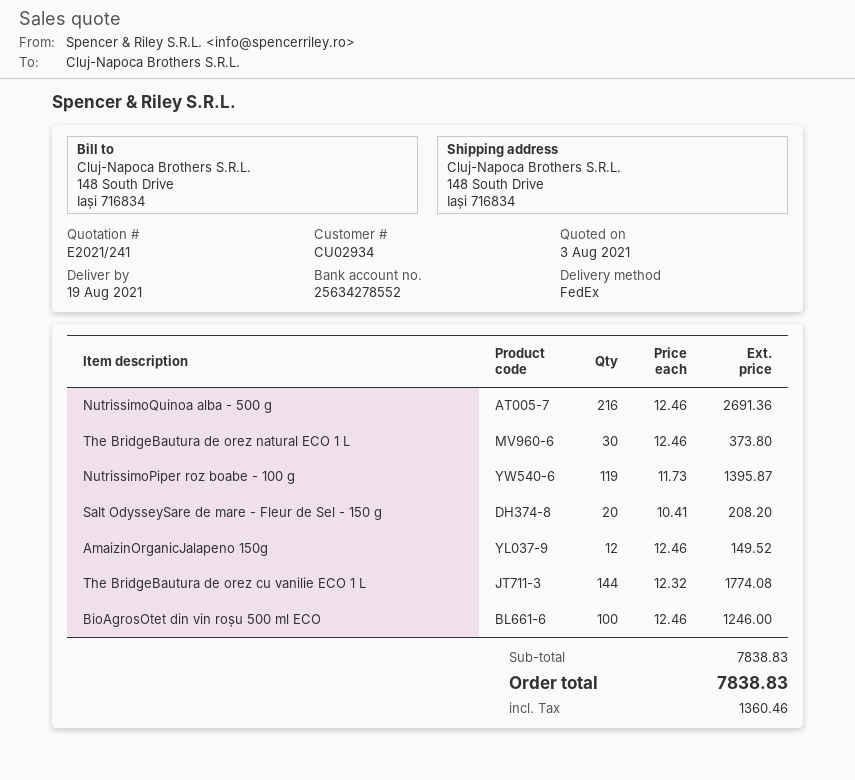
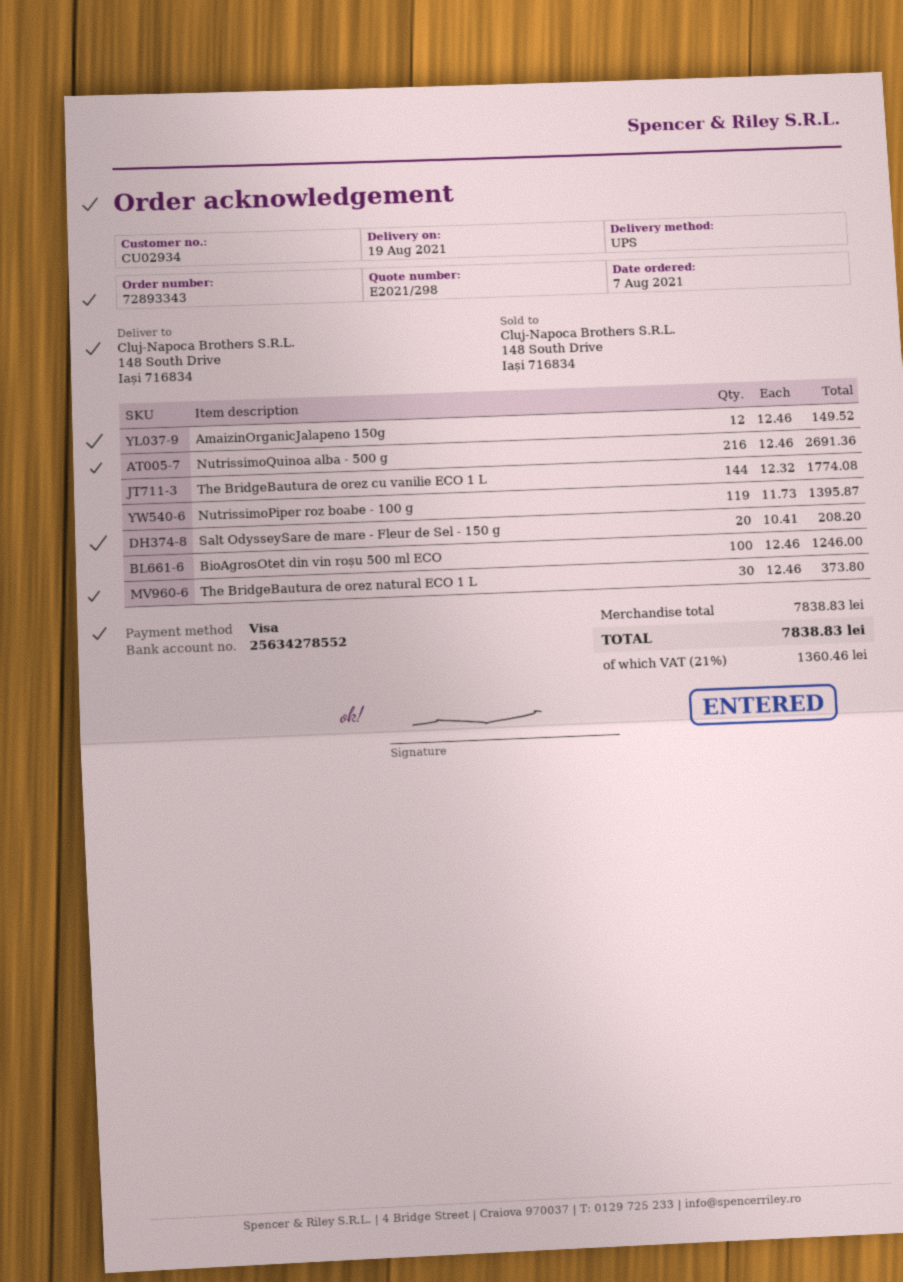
quote number: E2021/241 -> E2021/298
shipping method: FedEx -> UPS

